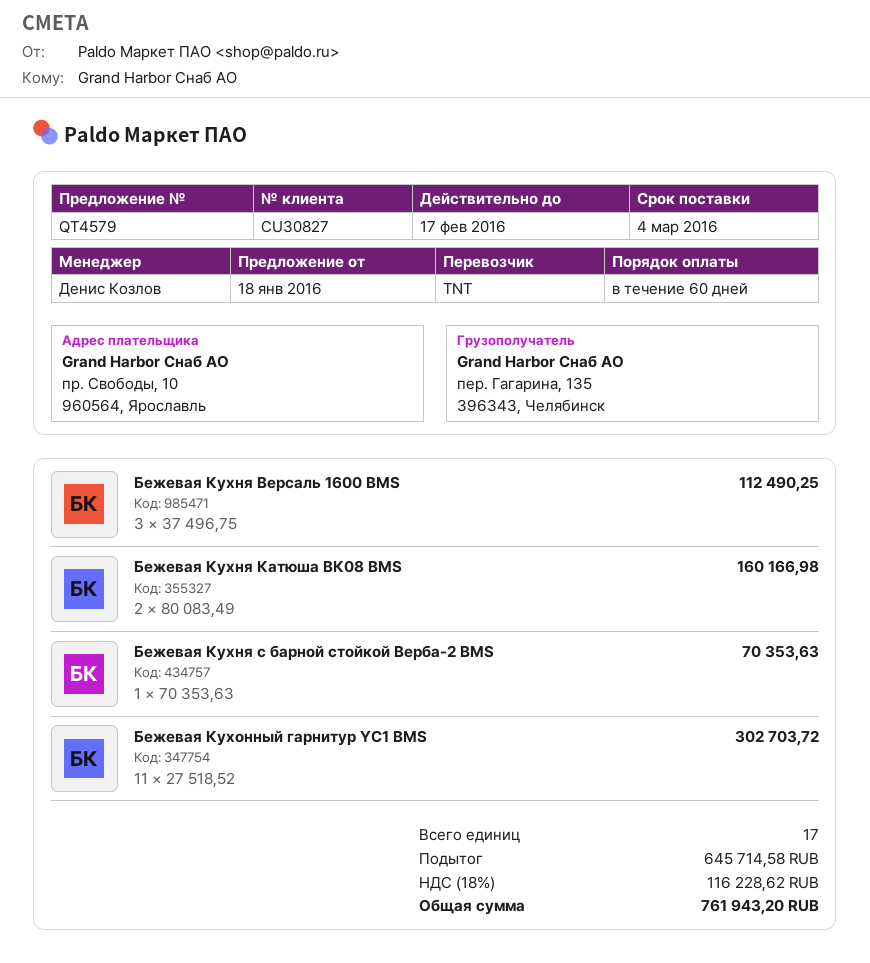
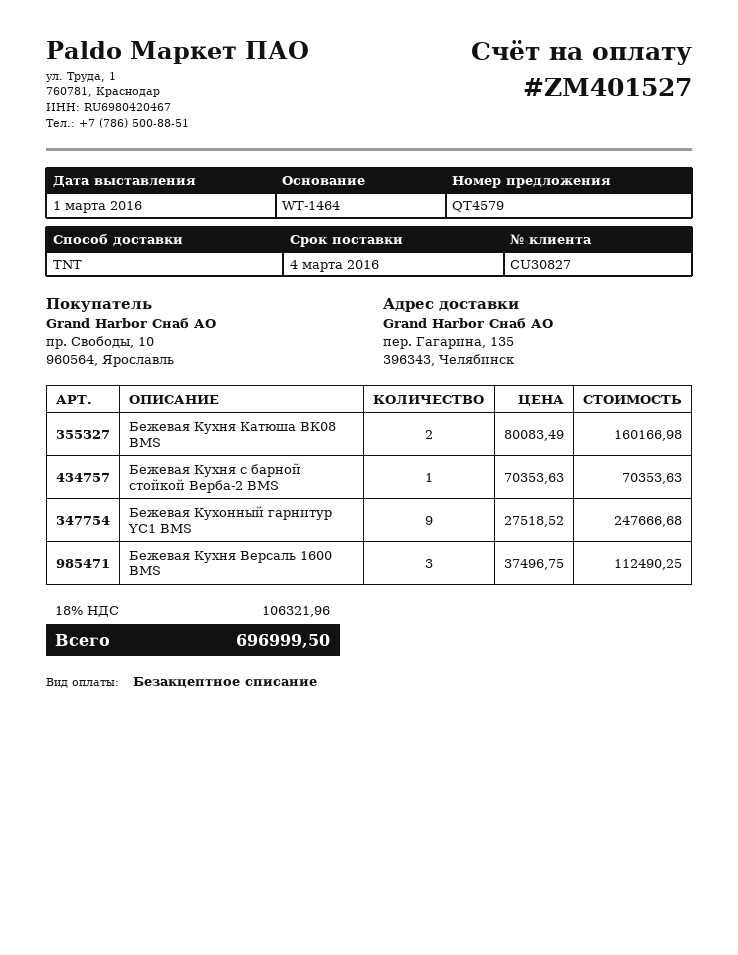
Бежевая Кухонный гарнитур YC1 BMS: 11 x 27518.52 = 302703.72 -> 9 x 27518.52 = 247666.68
tax: 18% = 116228.62 -> 18% = 106321.96
total: 761943.20 -> 696999.50

